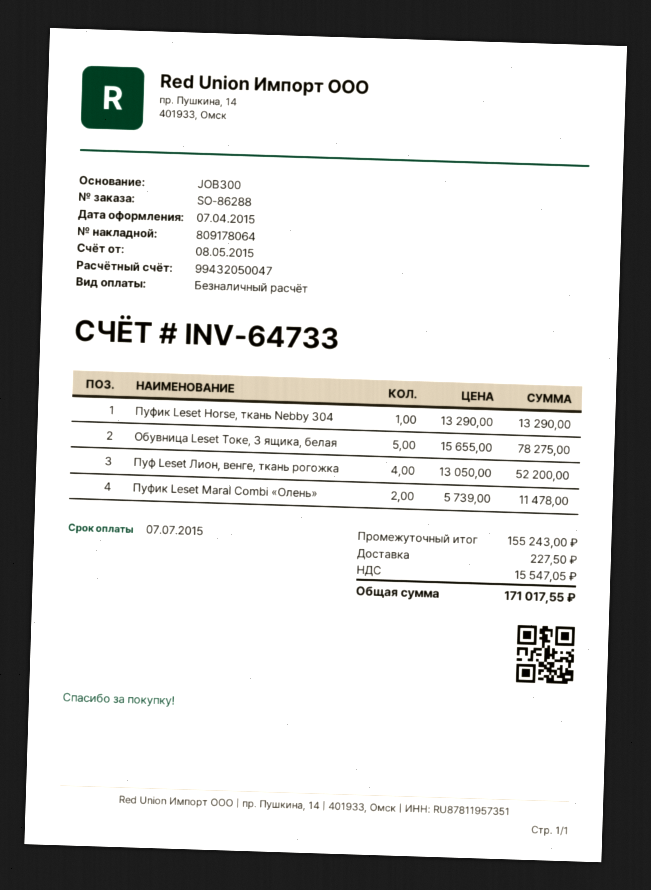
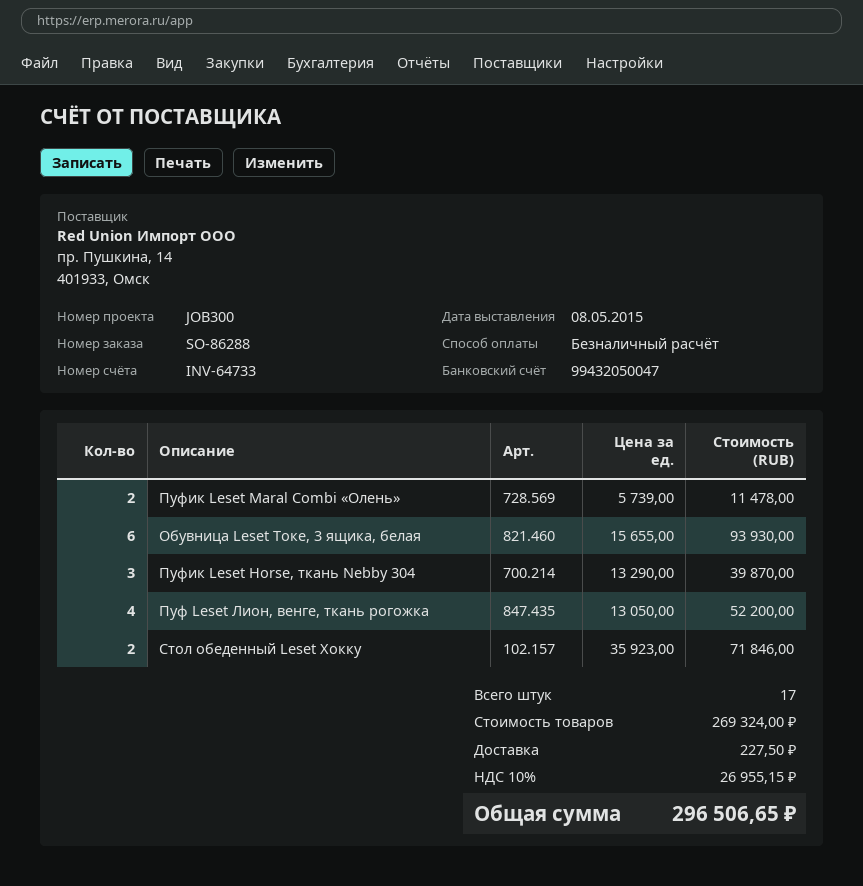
Пуфик Leset Horse, ткань Nebby 304: 1 x 13290.00 = 13290.00 -> 3 x 13290.00 = 39870.00
Обувница Leset Токе, 3 ящика, белая: 5 x 15655.00 = 78275.00 -> 6 x 15655.00 = 93930.00
Стол обеденный Leset Хокку: none -> 2 x 35923.00 = 71846.00
subtotal: 155243.00 -> 269324.00
tax: 15547.05 -> 26955.15
total: 171017.55 -> 296506.65

